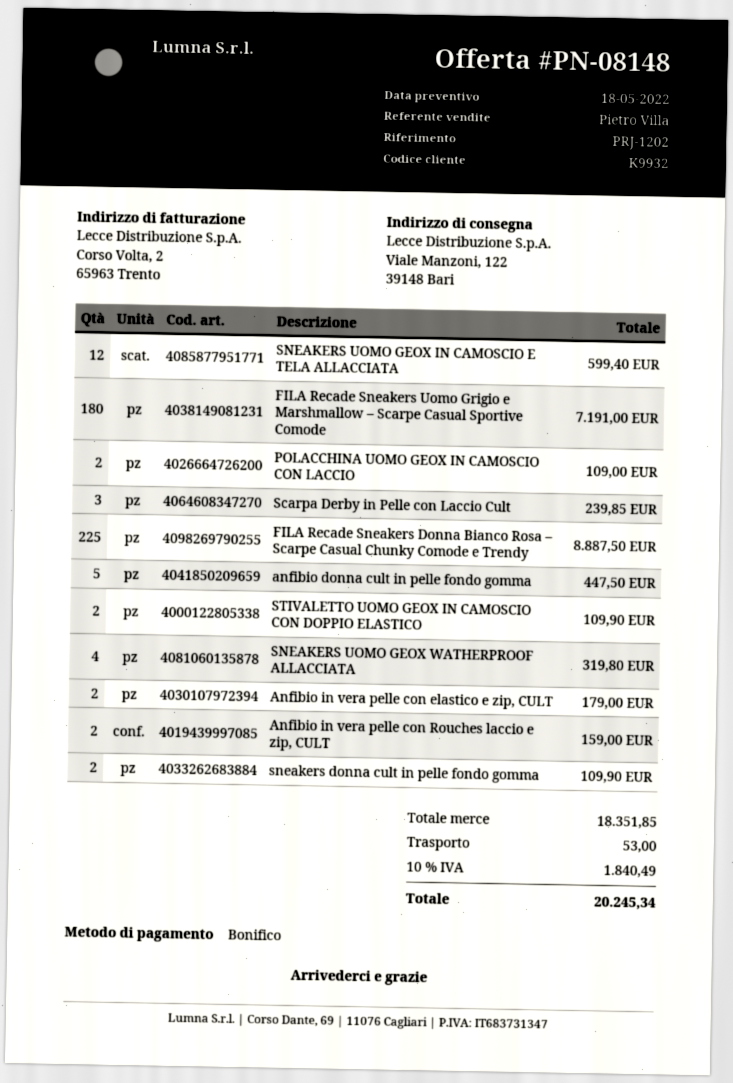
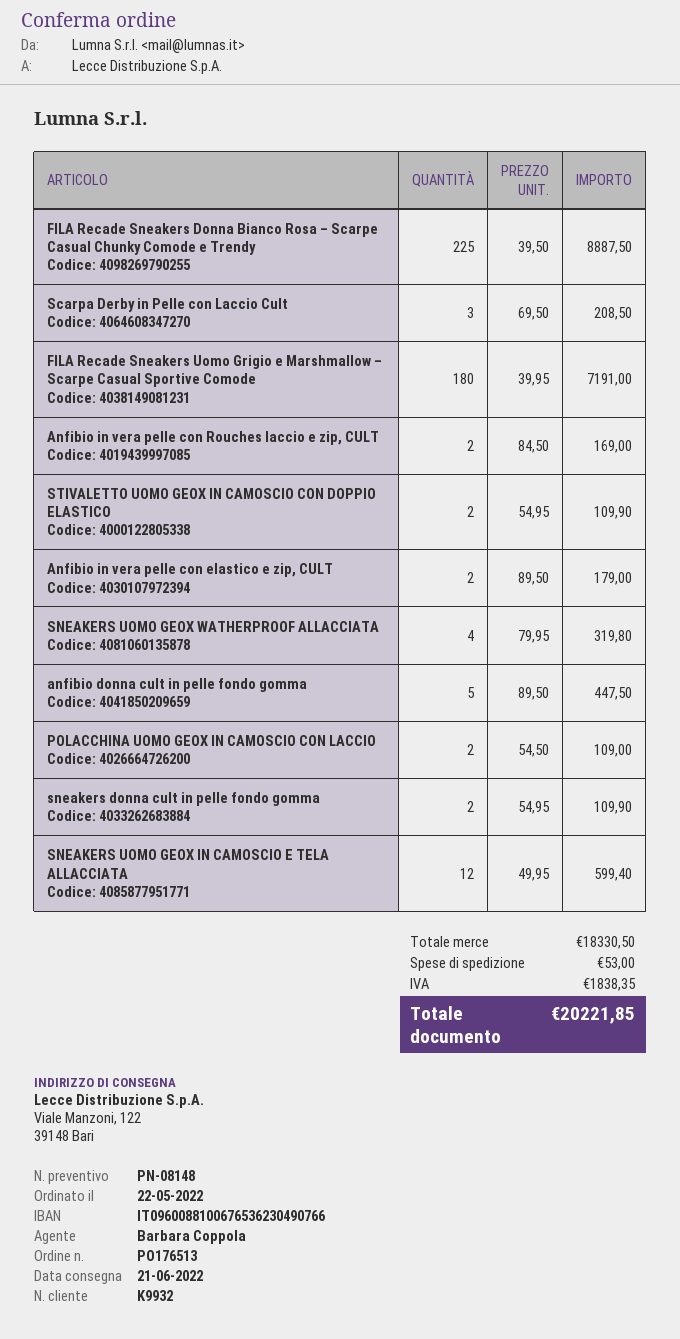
sales rep: Pietro Villa -> Barbara Coppola
Scarpa Derby in Pelle con Laccio Cult: 3 for 239.85 -> 3 for 208.50
Anfibio in vera pelle con Rouches laccio e zip, CULT: 2 for 159.00 -> 2 for 169.00
subtotal: 18351.85 -> 18330.50
tax: 1840.49 -> 1838.35
total: 20245.34 -> 20221.85

